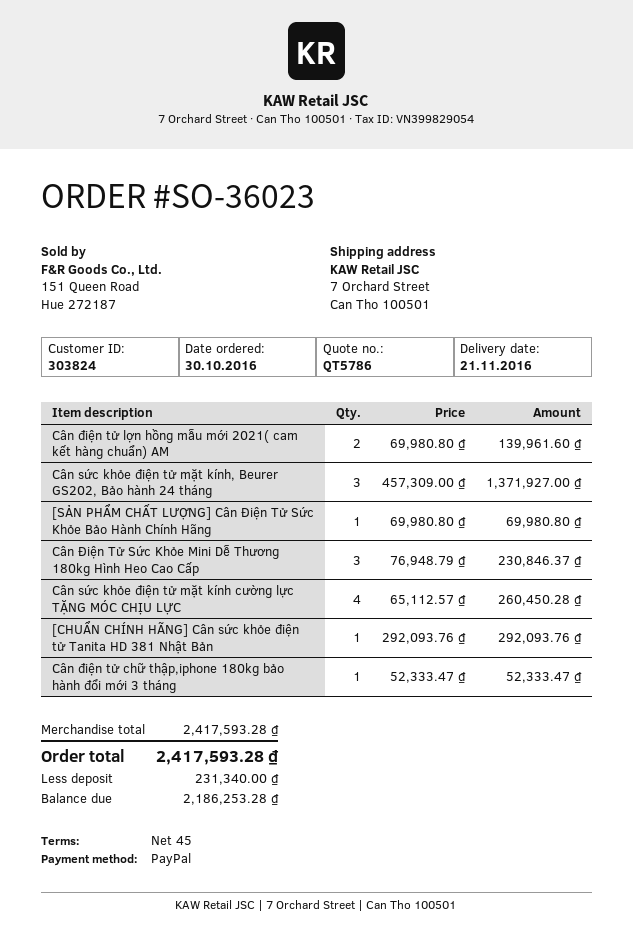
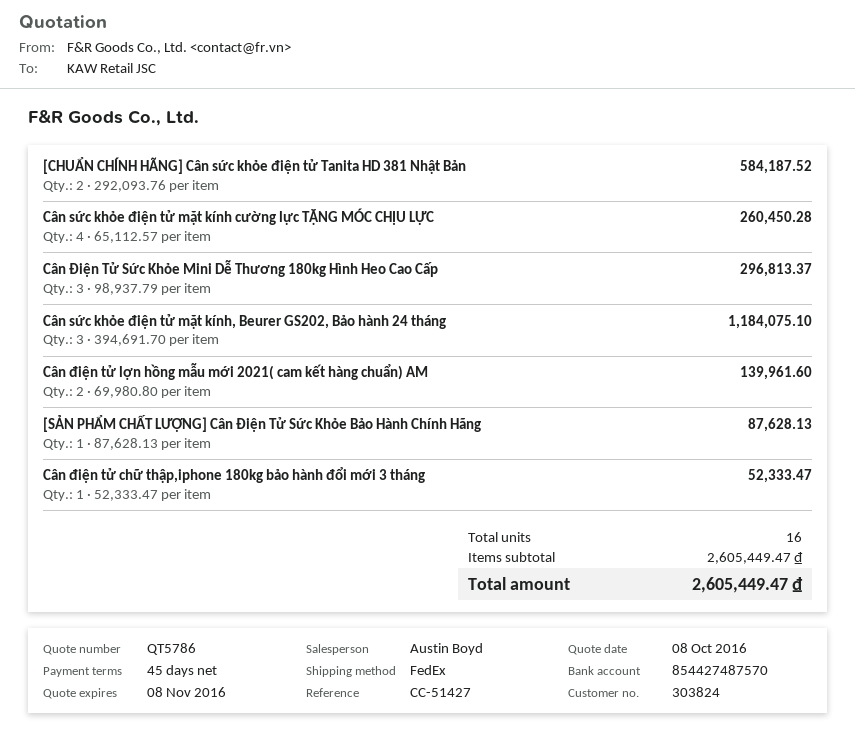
Cân sức khỏe điện tử mặt kính, Beurer GS202, Bảo hành 24 tháng: 3 x 457309.00 = 1371927.00 -> 3 x 394691.70 = 1184075.10
[SẢN PHẨM CHẤT LƯỢNG] Cân Điện Tử Sức Khỏe Bảo Hành Chính Hãng: 1 x 69980.80 = 69980.80 -> 1 x 87628.13 = 87628.13
Cân Điện Tử Sức Khỏe Mini Dễ Thương 180kg Hình Heo Cao Cấp: 3 x 76948.79 = 230846.37 -> 3 x 98937.79 = 296813.37
[CHUẨN CHÍNH HÃNG] Cân sức khỏe điện tử Tanita HD 381 Nhật Bản: 1 x 292093.76 = 292093.76 -> 2 x 292093.76 = 584187.52
subtotal: 2417593.28 -> 2605449.47
total: 2417593.28 -> 2605449.47

